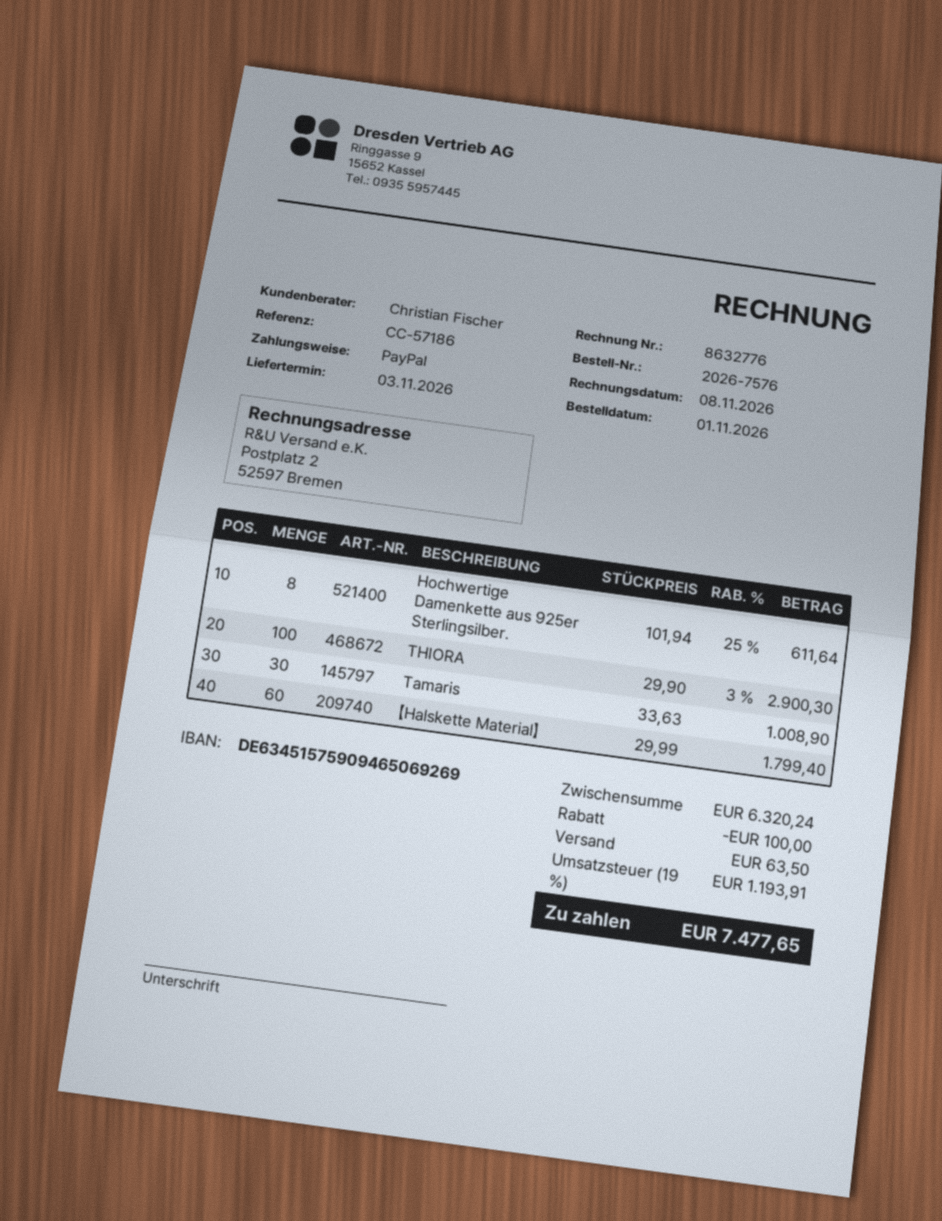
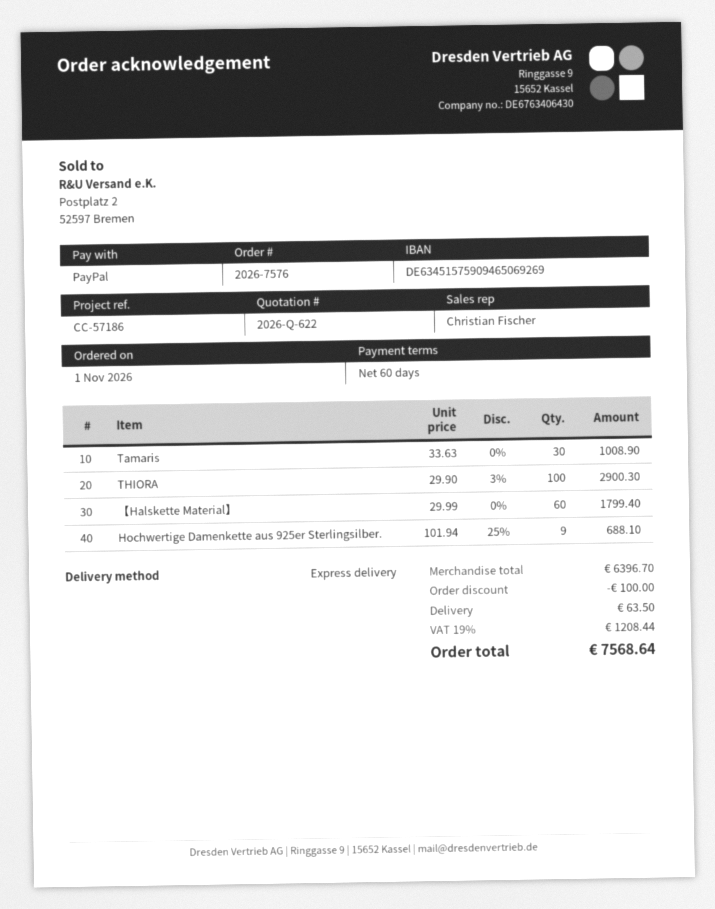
Hochwertige Damenkette aus 925er Sterlingsilber.: 8 x 101.94 - 25% = 611.64 -> 9 x 101.94 - 25% = 688.10
subtotal: 6320.24 -> 6396.70
tax: 19% = 1193.91 -> 19% = 1208.44
total: 7477.65 -> 7568.64

